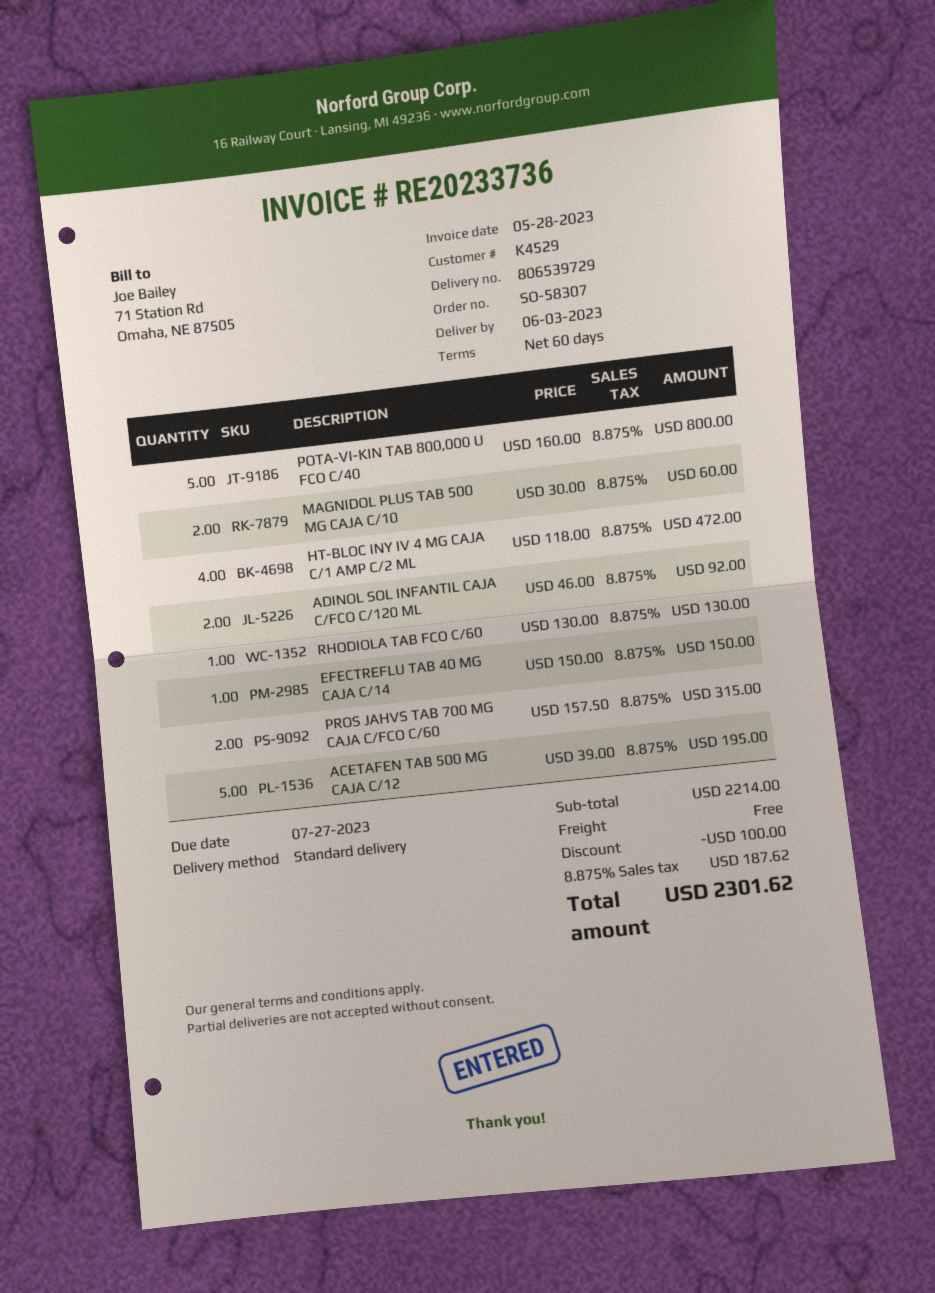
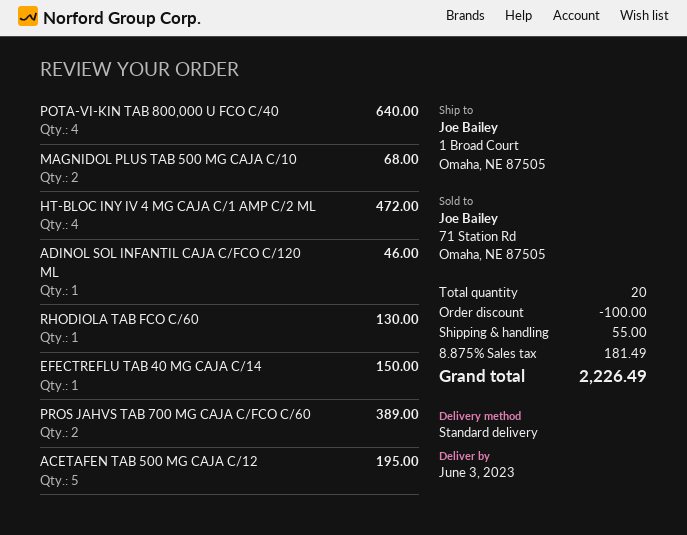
POTA-VI-KIN TAB 800,000 U FCO C/40: 5 for 800.00 -> 4 for 640.00
MAGNIDOL PLUS TAB 500 MG CAJA C/10: 2 for 60.00 -> 2 for 68.00
ADINOL SOL INFANTIL CAJA C/FCO C/120 ML: 2 for 92.00 -> 1 for 46.00
PROS JAHVS TAB 700 MG CAJA C/FCO C/60: 2 for 315.00 -> 2 for 389.00
shipping: 0.00 -> 55.00
tax: 8.875% = 187.62 -> 8.875% = 181.49
total: 2301.62 -> 2226.49

